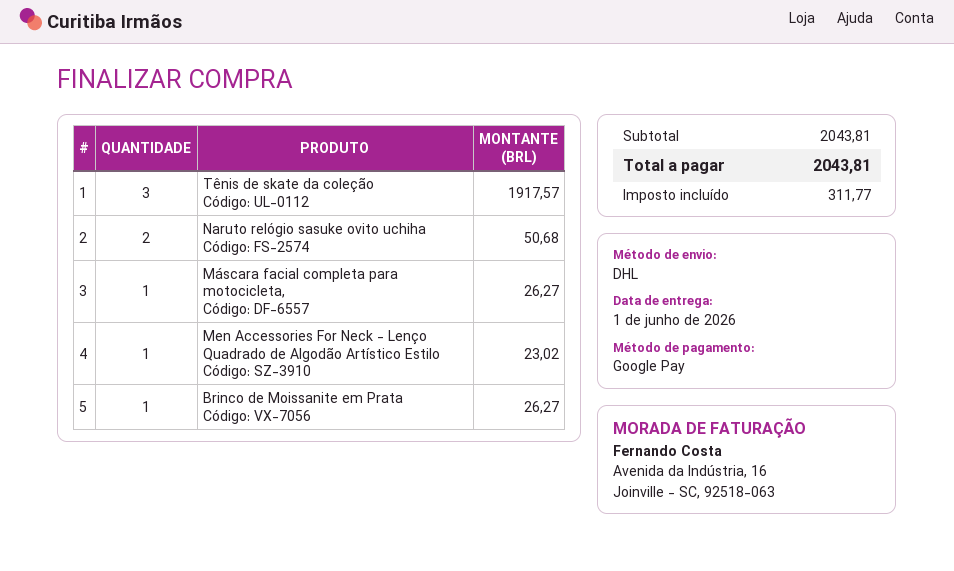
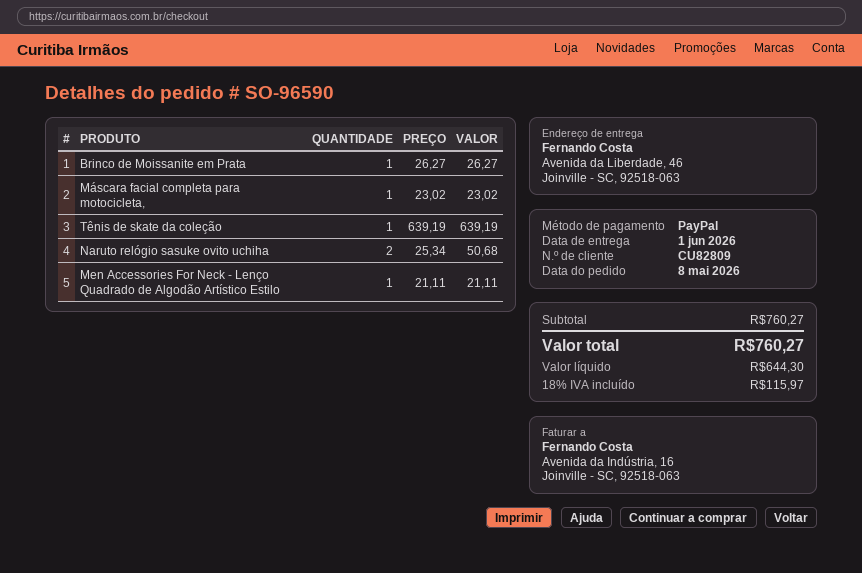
payment method: Google Pay -> PayPal
Tênis de skate da coleção: 3 for 1917.57 -> 1 for 639.19
Máscara facial completa para motocicleta,: 1 for 26.27 -> 1 for 23.02
Men Accessories For Neck - Lenço Quadrado de Algodão Artístico Estilo: 1 for 23.02 -> 1 for 21.11
subtotal: 2043.81 -> 760.27
tax: 311.77 -> 115.97
total: 2043.81 -> 760.27

